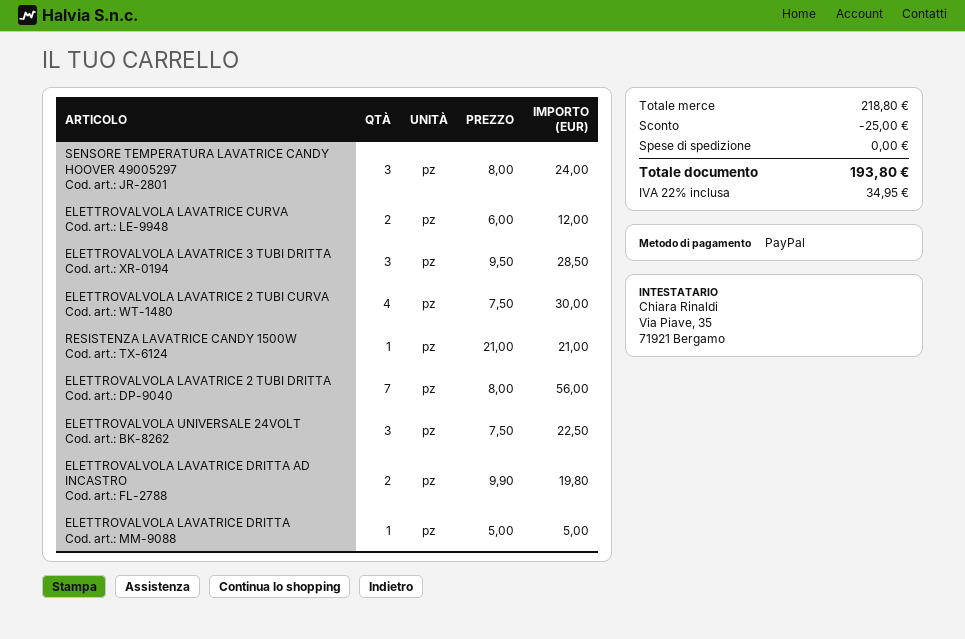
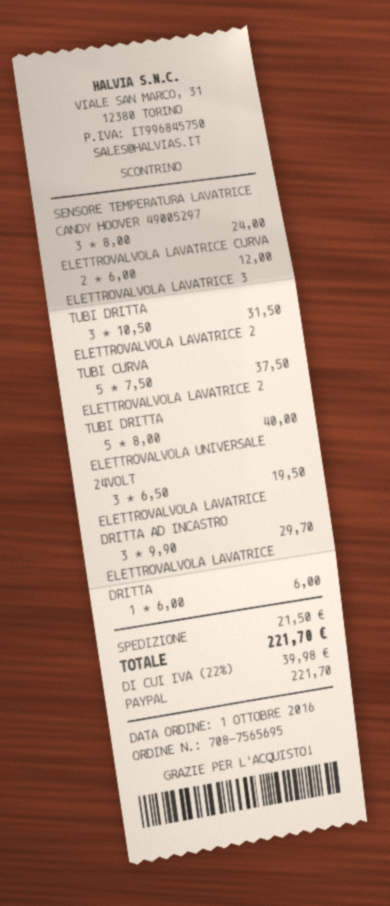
ELETTROVALVOLA LAVATRICE 3 TUBI DRITTA: 3 x 9.50 = 28.50 -> 3 x 10.50 = 31.50
ELETTROVALVOLA LAVATRICE 2 TUBI CURVA: 4 x 7.50 = 30.00 -> 5 x 7.50 = 37.50
RESISTENZA LAVATRICE CANDY 1500W: 1 x 21.00 = 21.00 -> none
ELETTROVALVOLA LAVATRICE 2 TUBI DRITTA: 7 x 8.00 = 56.00 -> 5 x 8.00 = 40.00
ELETTROVALVOLA UNIVERSALE 24VOLT: 3 x 7.50 = 22.50 -> 3 x 6.50 = 19.50
ELETTROVALVOLA LAVATRICE DRITTA AD INCASTRO: 2 x 9.90 = 19.80 -> 3 x 9.90 = 29.70
ELETTROVALVOLA LAVATRICE DRITTA: 1 x 5.00 = 5.00 -> 1 x 6.00 = 6.00
discount: 25.00 -> none
shipping: 0.00 -> 21.50
tax: 22% = 34.95 -> 22% = 39.98
total: 193.80 -> 221.70

